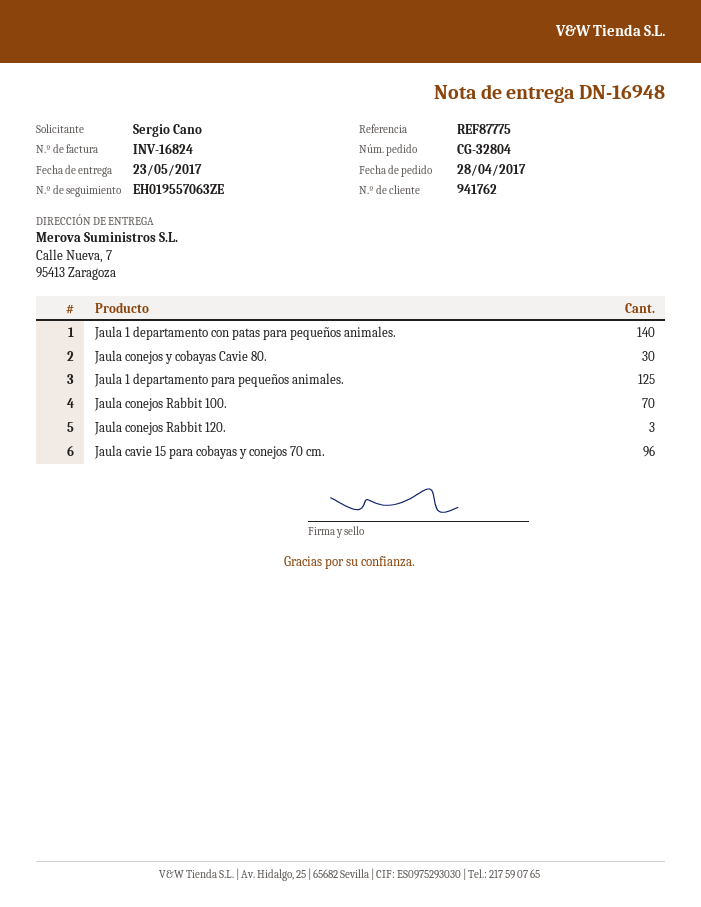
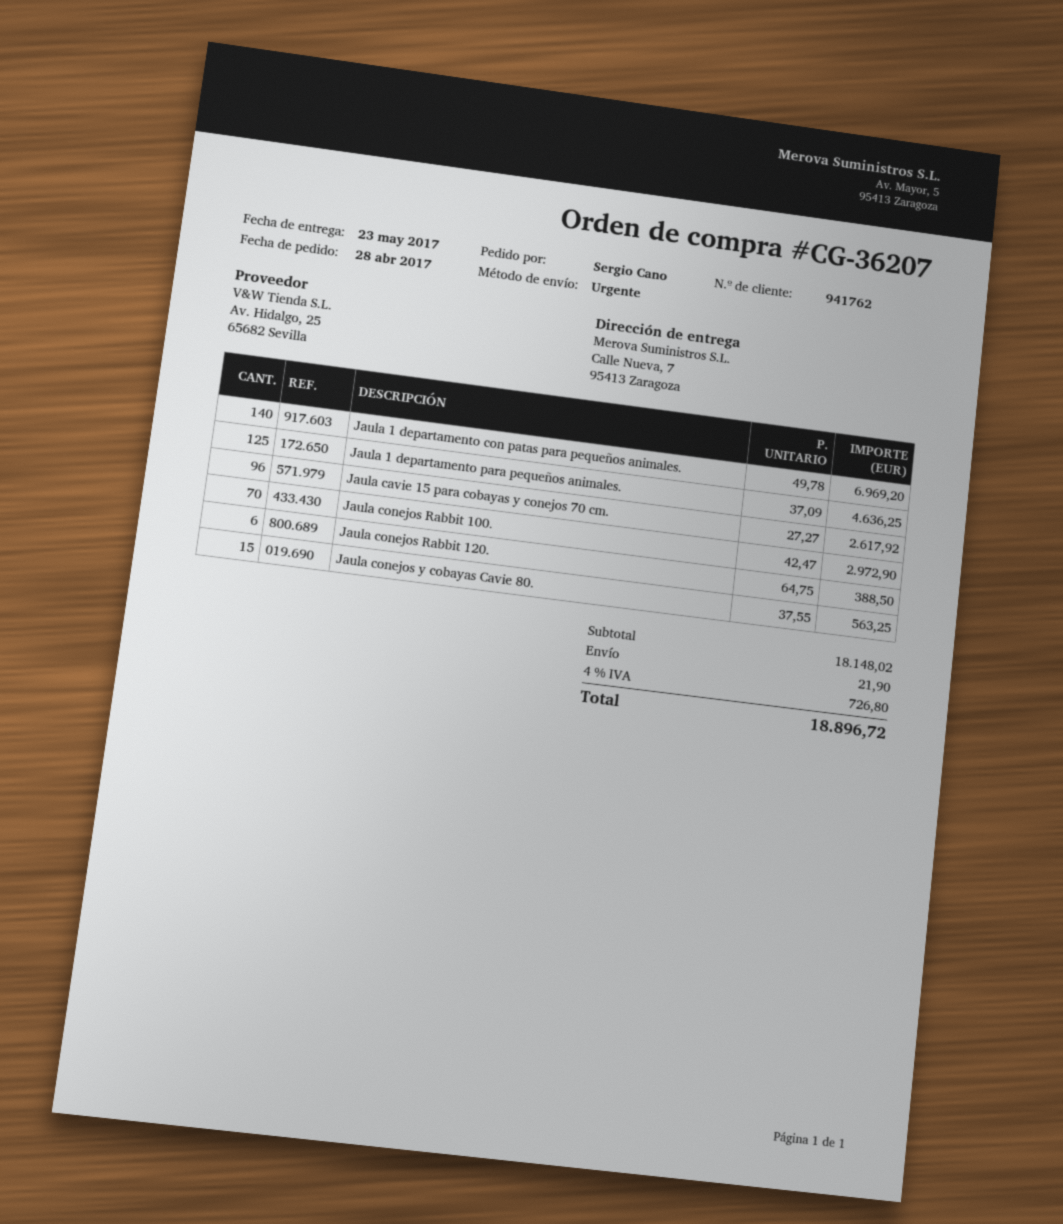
order number: CG-32804 -> CG-36207
Jaula conejos y cobayas Cavie 80.: 30 -> 15
Jaula conejos Rabbit 120.: 3 -> 6

